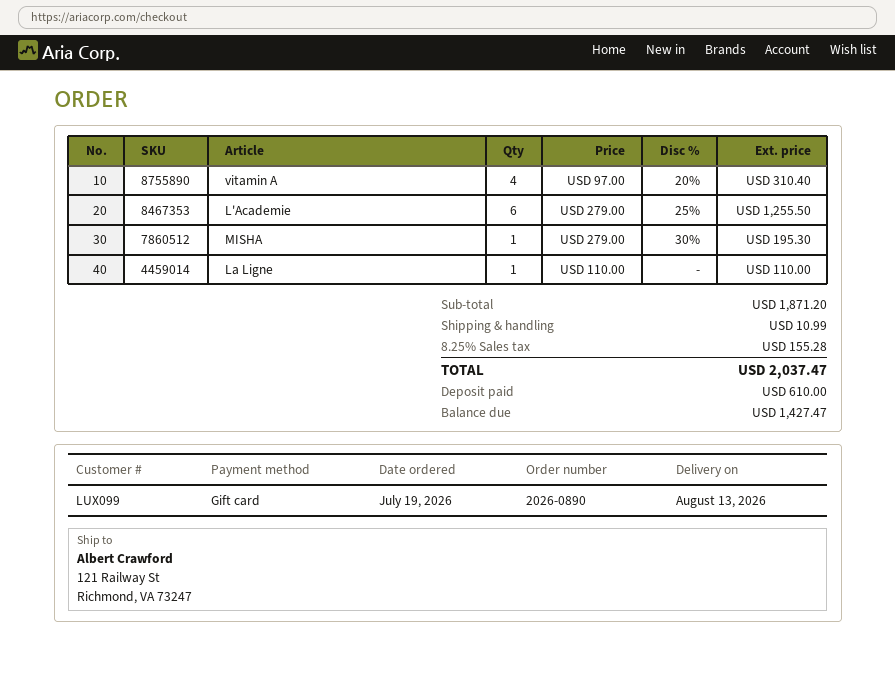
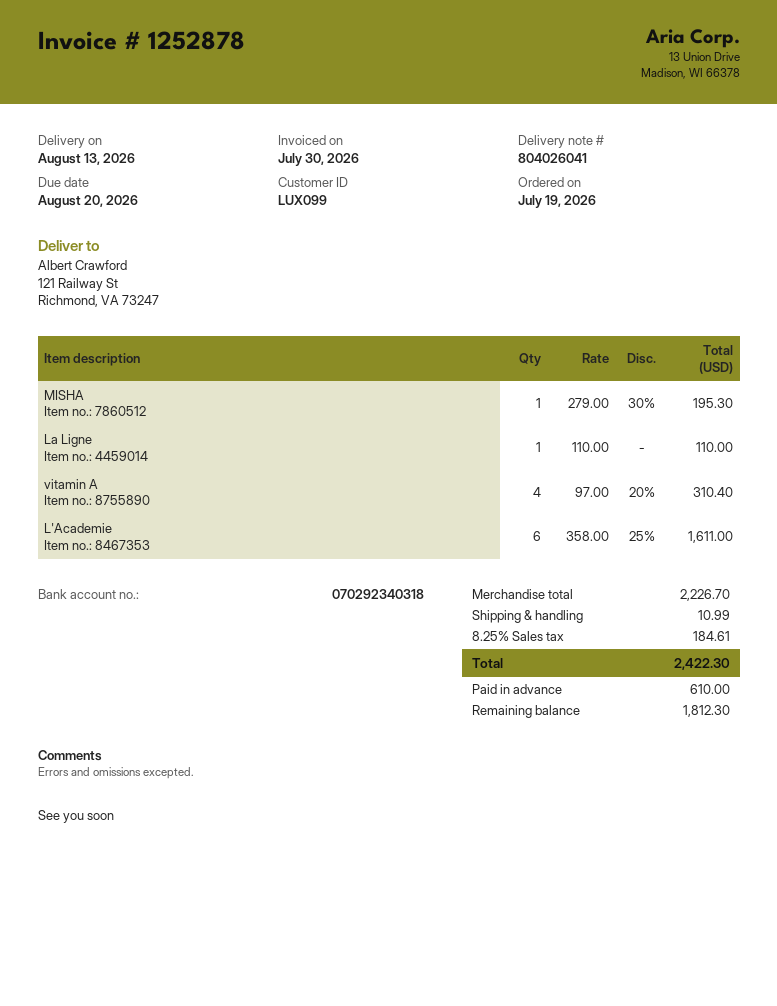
L'Academie: 6 x 279.00 - 25% = 1255.50 -> 6 x 358.00 - 25% = 1611.00
subtotal: 1871.20 -> 2226.70
tax: 8.25% = 155.28 -> 8.25% = 184.61
total: 2037.47 -> 2422.30
balance: 1427.47 -> 1812.30

